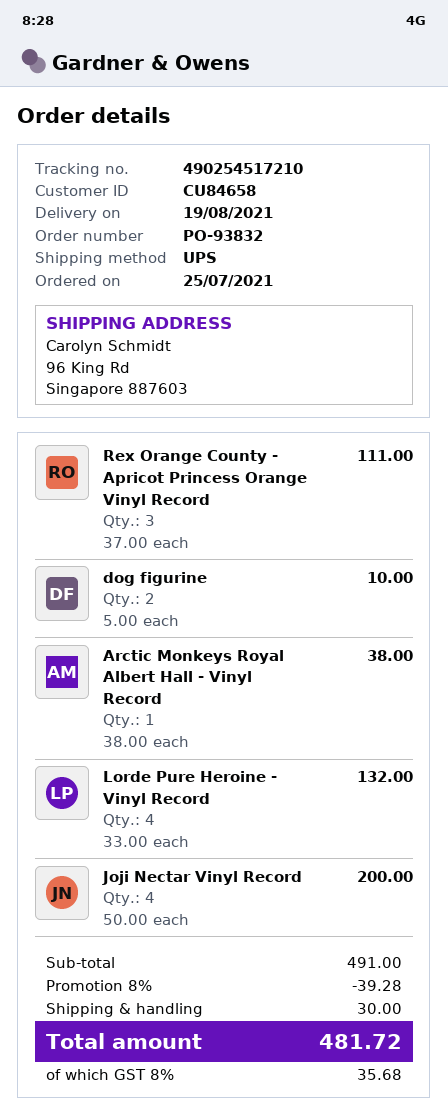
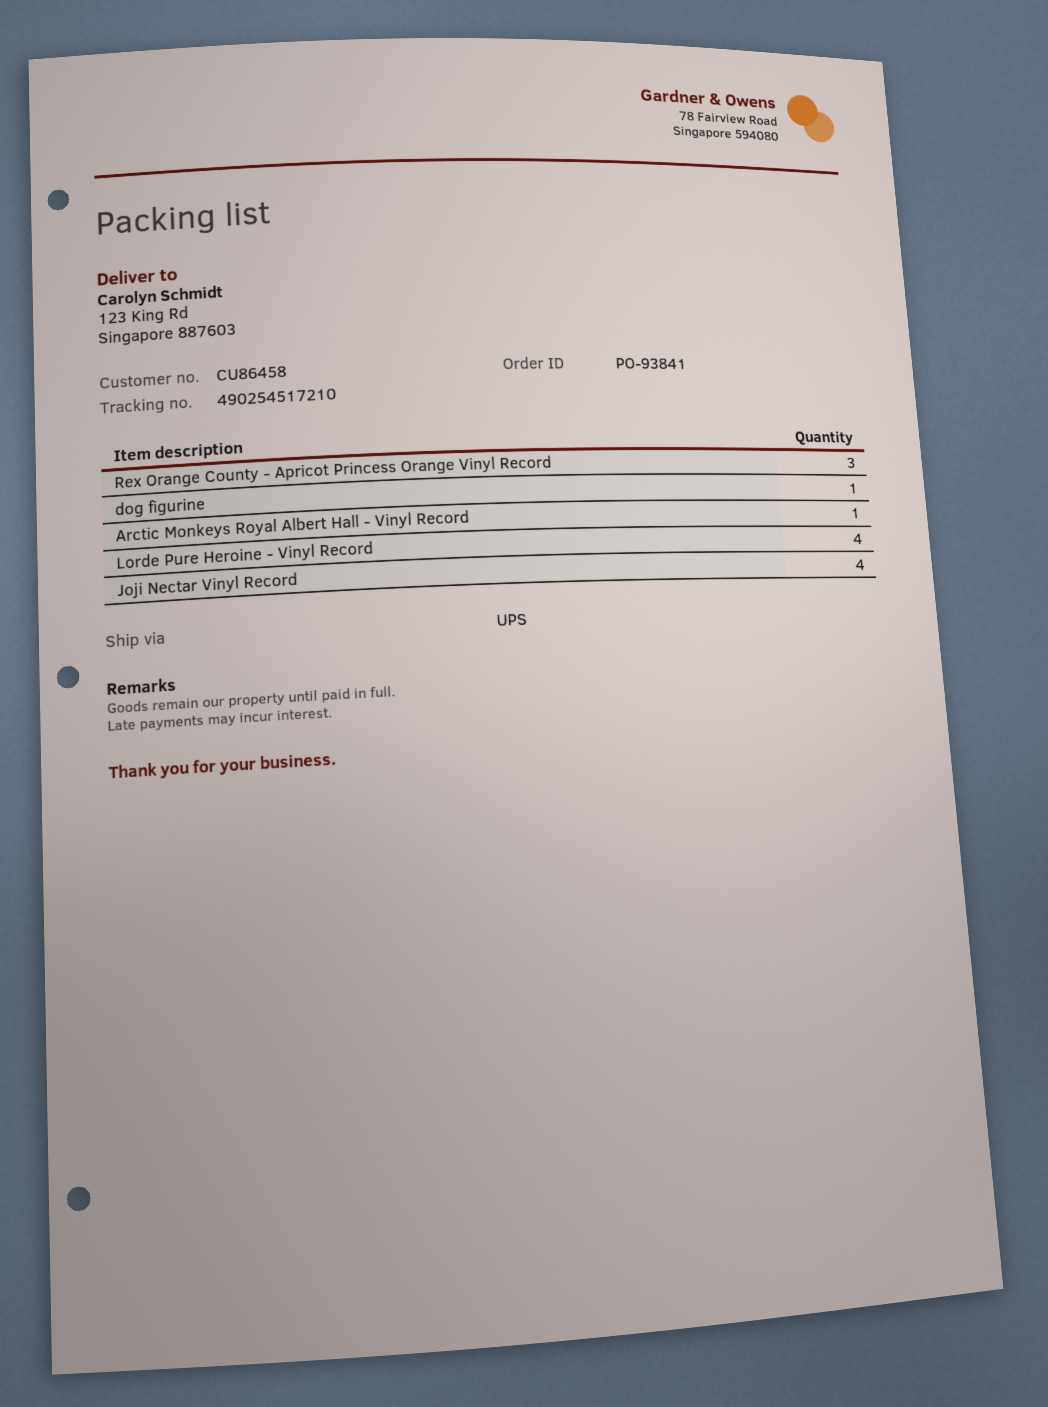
order number: PO-93832 -> PO-93841
customer number: CU84658 -> CU86458
ship to: 96 King Rd, Singapore 887603 -> 123 King Rd, Singapore 887603
dog figurine: 2 -> 1

